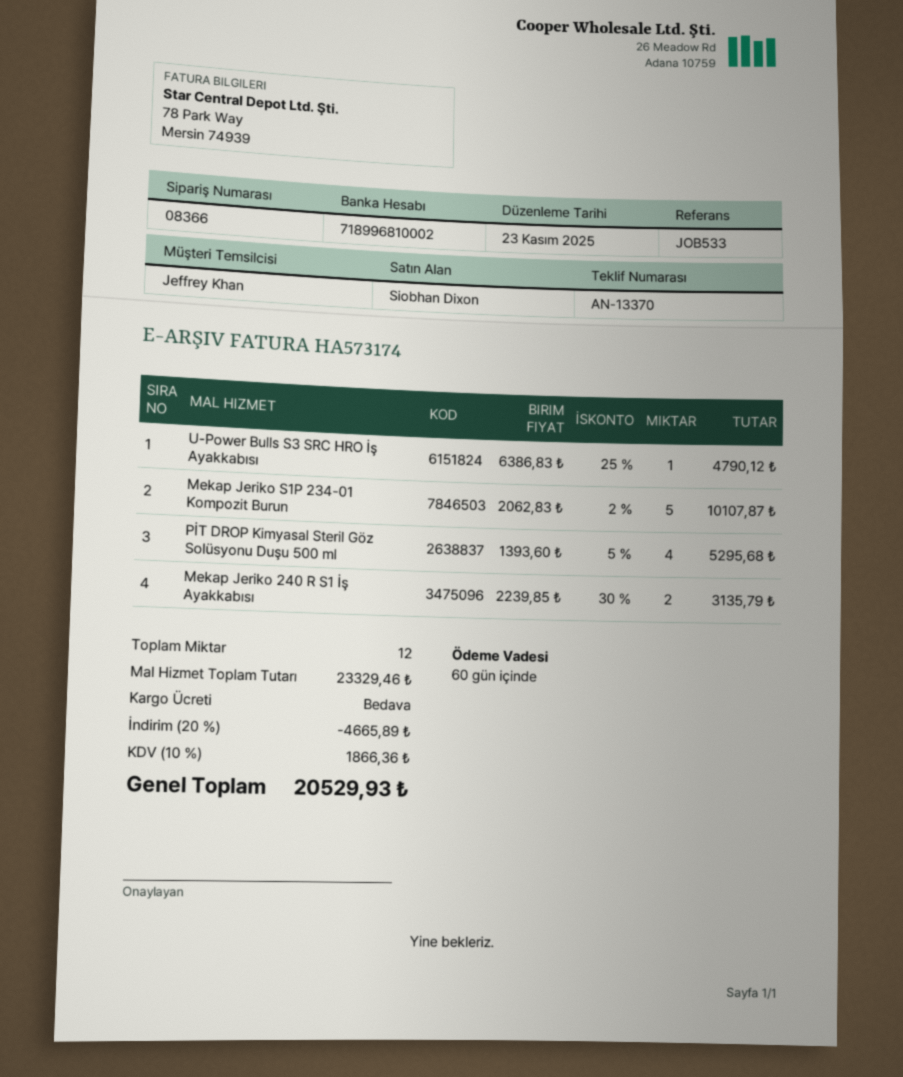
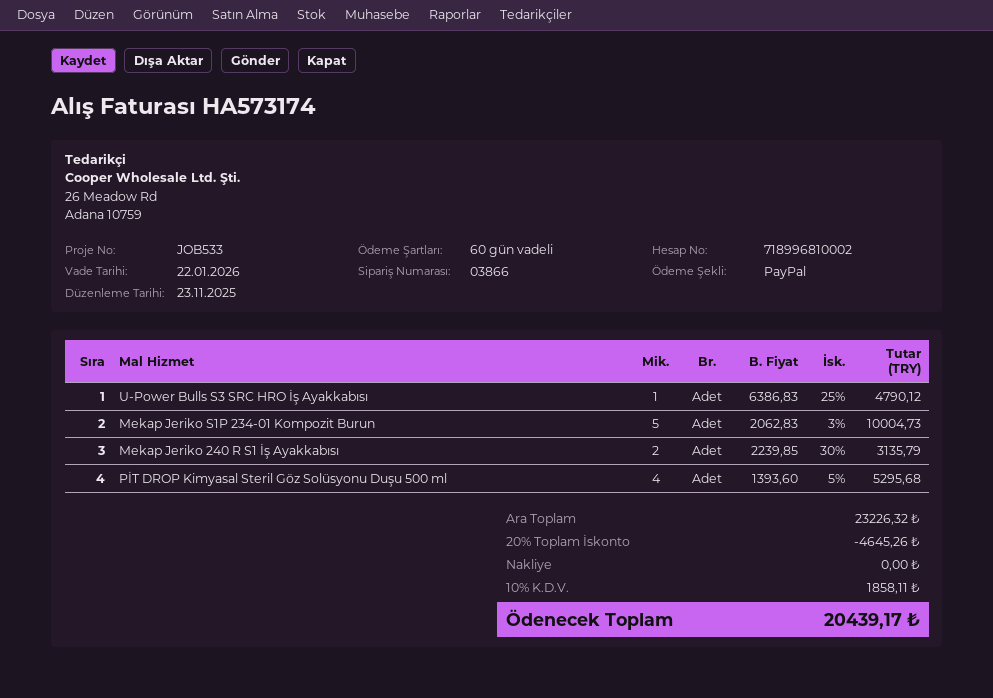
order number: 08366 -> 03866
Mekap Jeriko S1P 234-01 Kompozit Burun: 5 x 2062.83 - 2% = 10107.87 -> 5 x 2062.83 - 3% = 10004.73
subtotal: 23329.46 -> 23226.32
discount: 20% = 4665.89 -> 20% = 4645.26
tax: 10% = 1866.36 -> 10% = 1858.11
total: 20529.93 -> 20439.17

